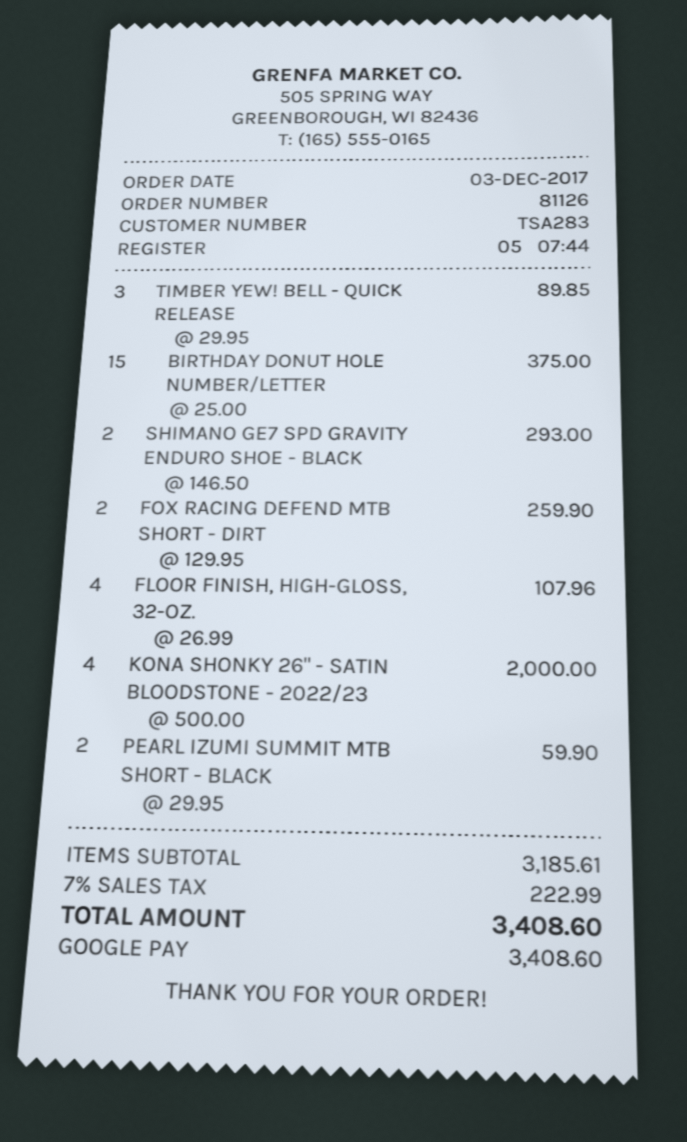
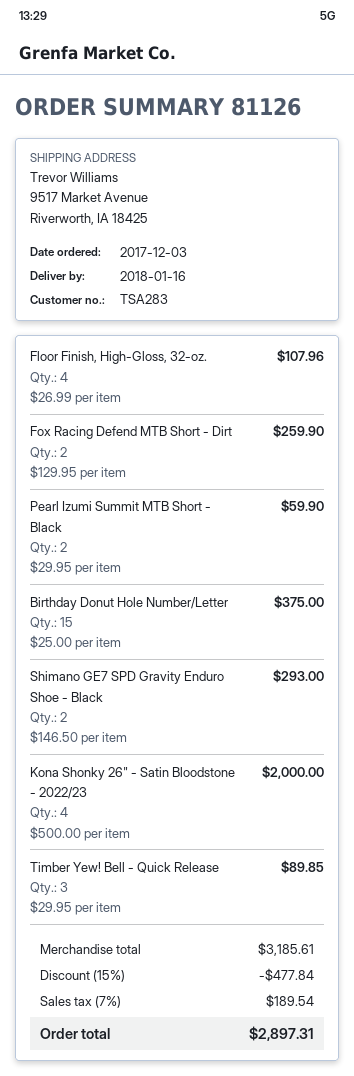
discount: none -> 15% = 477.84
tax: 7% = 222.99 -> 7% = 189.54
total: 3408.60 -> 2897.31

